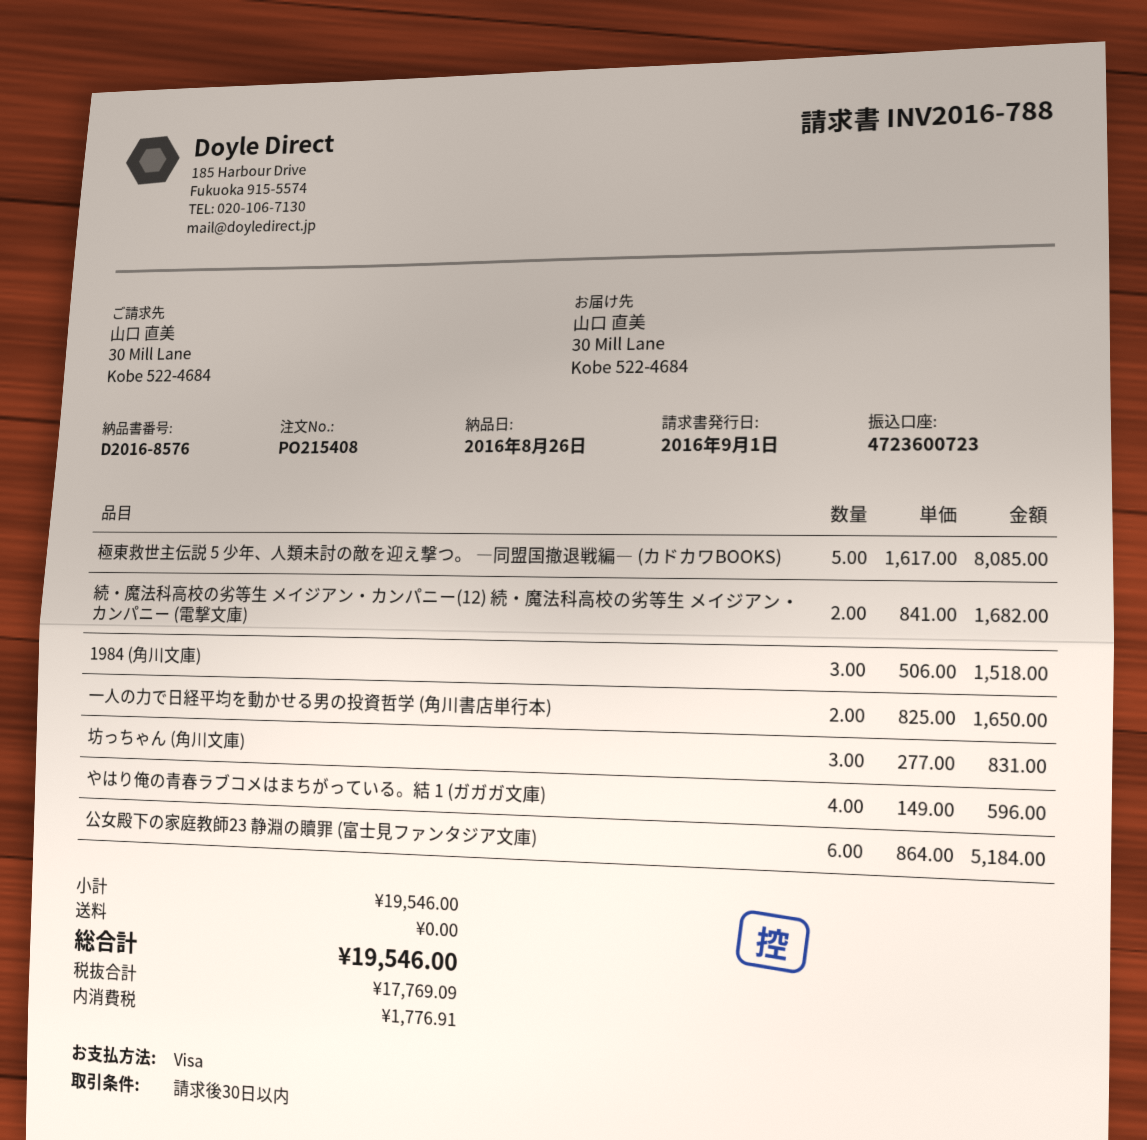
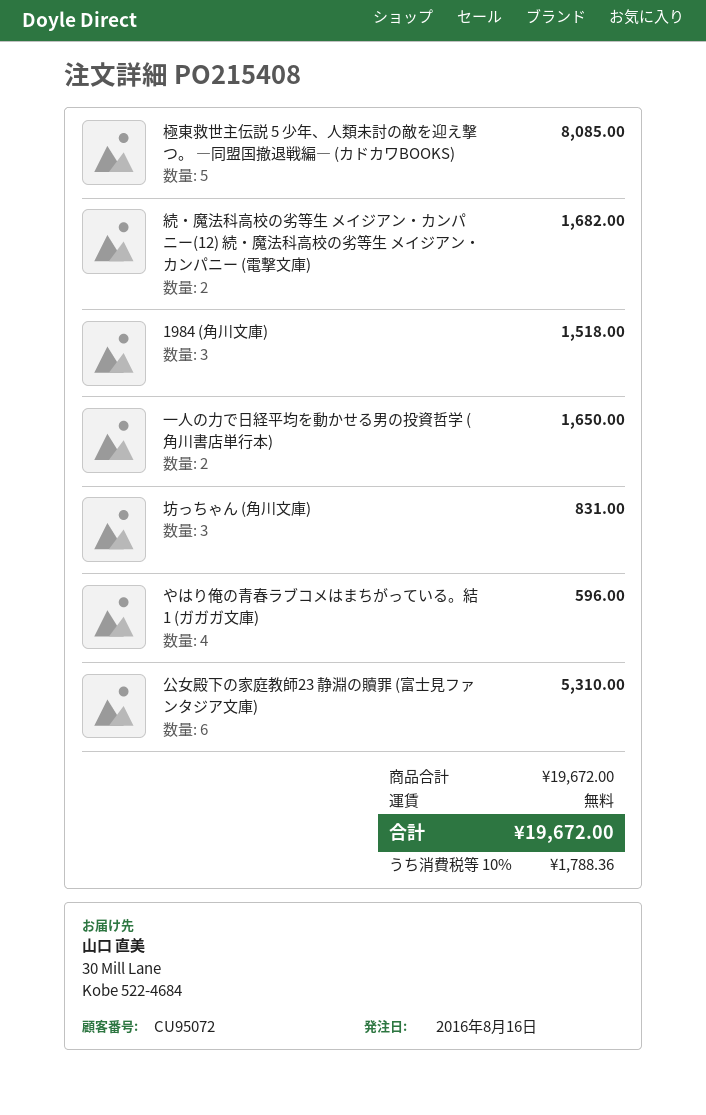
公女殿下の家庭教師23 静淵の贖罪 (富士見ファンタジア文庫): 6 for 5184.00 -> 6 for 5310.00
subtotal: 19546.00 -> 19672.00
tax: 1776.91 -> 1788.36
total: 19546.00 -> 19672.00

